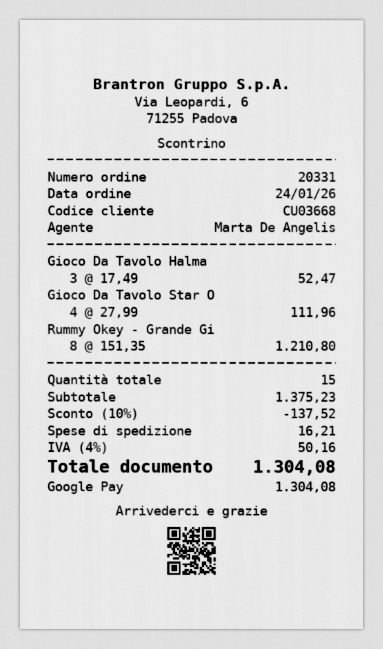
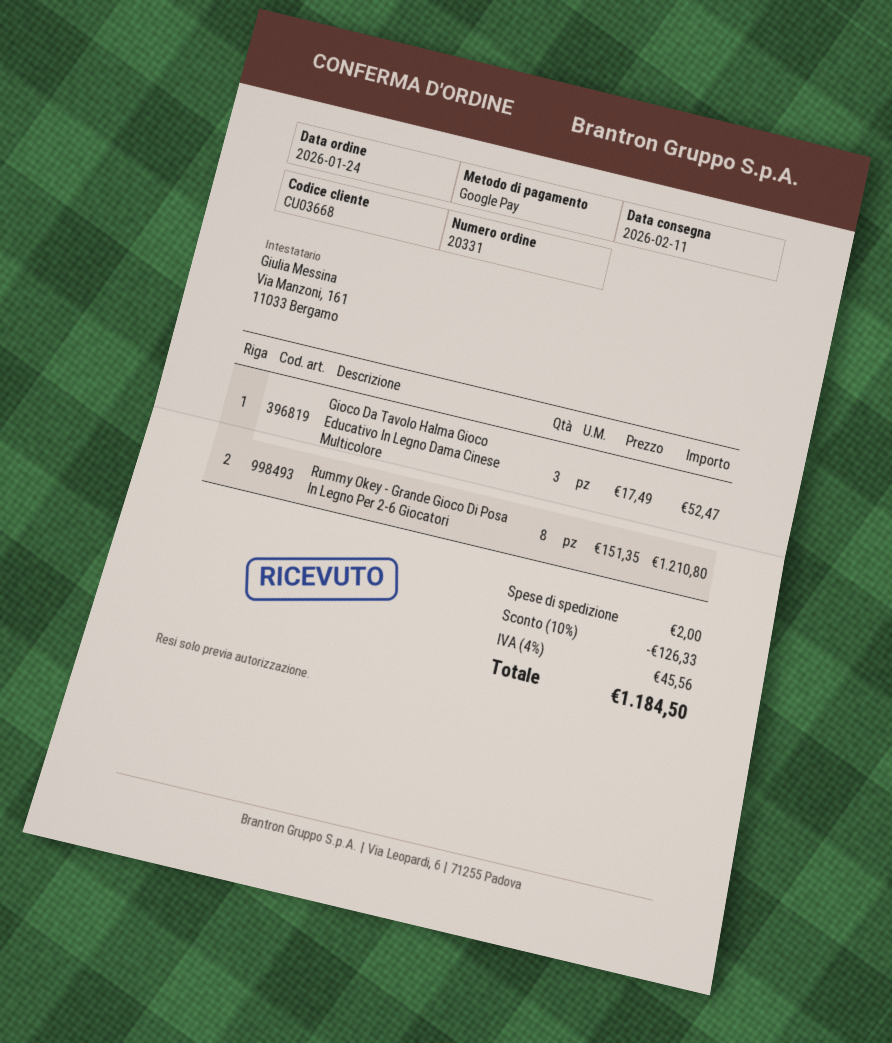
Gioco Da Tavolo Star O: 4 x 27.99 = 111.96 -> none
discount: 10% = 137.52 -> 10% = 126.33
shipping: 16.21 -> 2.00
tax: 4% = 50.16 -> 4% = 45.56
total: 1304.08 -> 1184.50

